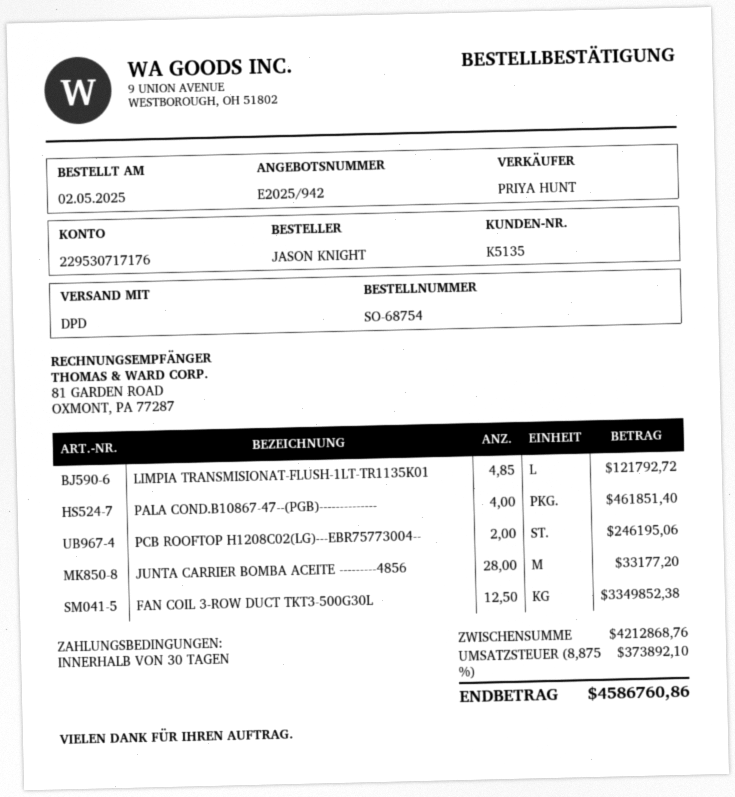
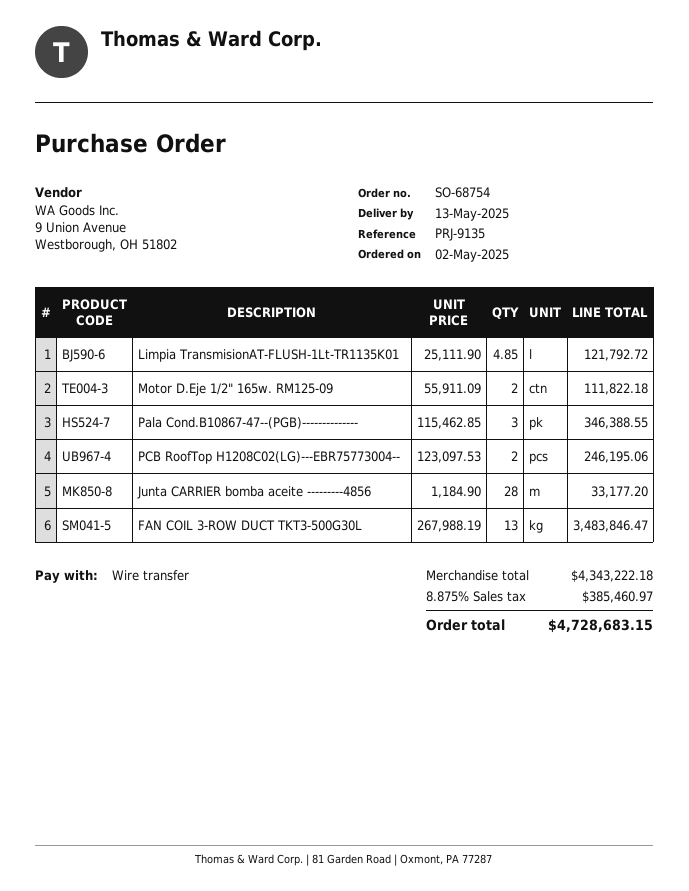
PALA COND.B10867-47--(PGB)--------------: 4 for 461851.40 -> 3 for 346388.55
FAN COIL 3-ROW DUCT TKT3-500G30L: 12.5 for 3349852.38 -> 13 for 3483846.47
Motor D.Eje 1/2" 165w. RM125-09: none -> 2 for 111822.18
subtotal: 4212868.76 -> 4343222.18
tax: 8.875% = 373892.10 -> 8.875% = 385460.97
total: 4586760.86 -> 4728683.15

